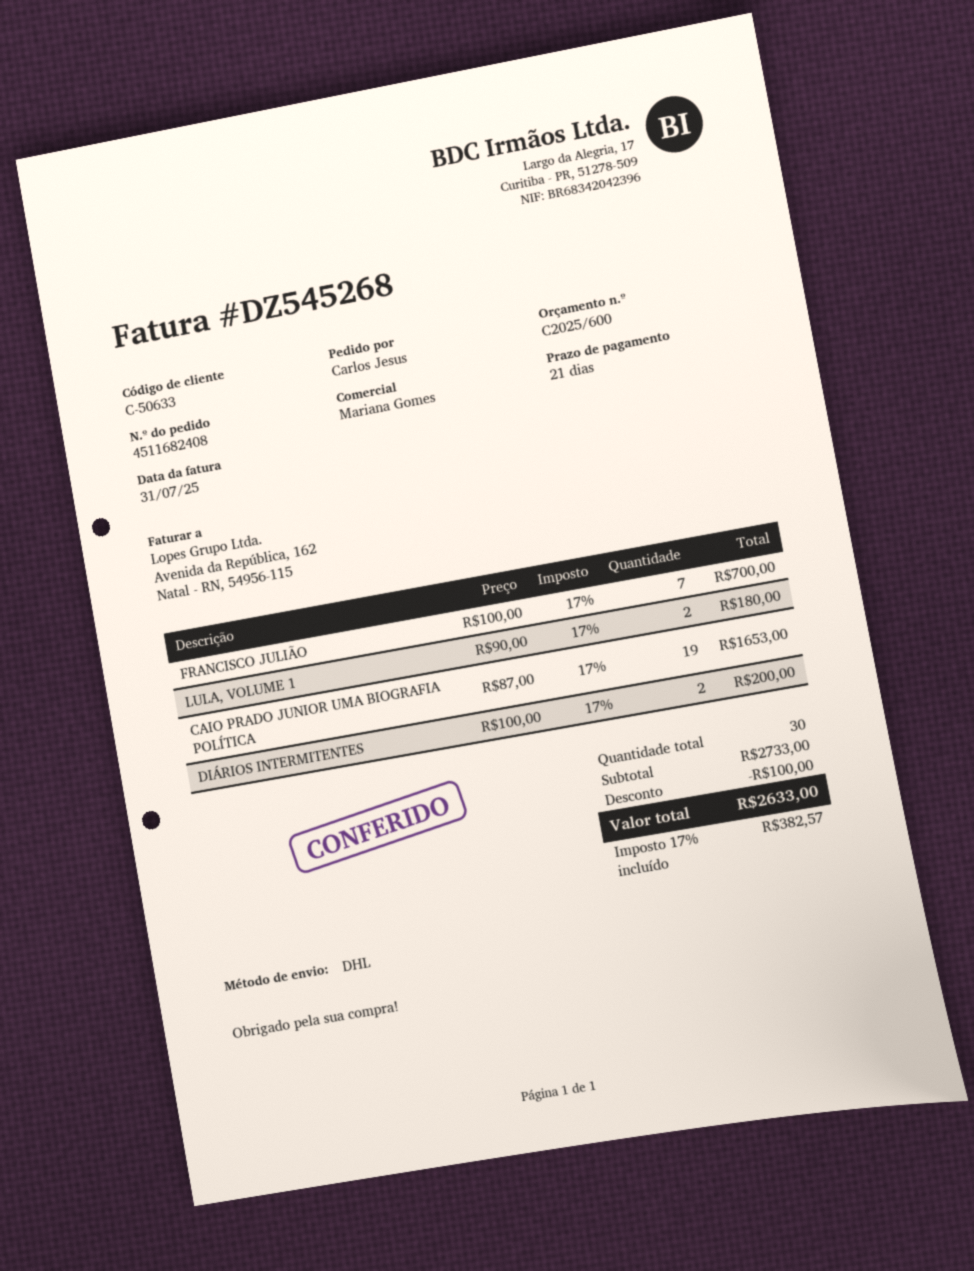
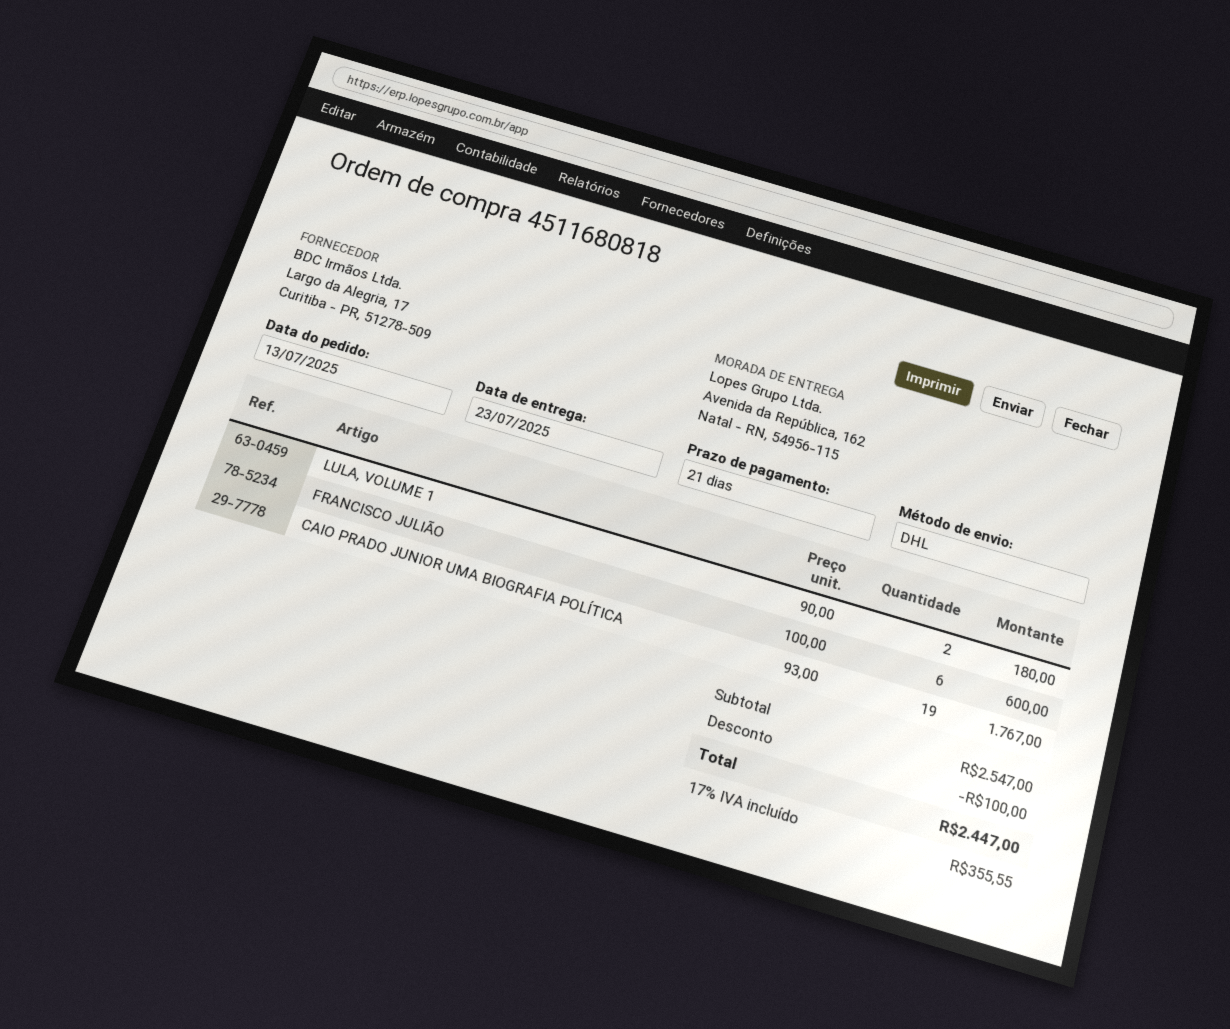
order number: 4511682408 -> 4511680818
FRANCISCO JULIÃO: 7 x 100.00 = 700.00 -> 6 x 100.00 = 600.00
CAIO PRADO JUNIOR UMA BIOGRAFIA POLÍTICA: 19 x 87.00 = 1653.00 -> 19 x 93.00 = 1767.00
DIÁRIOS INTERMITENTES: 2 x 100.00 = 200.00 -> none
subtotal: 2733.00 -> 2547.00
tax: 17% = 382.57 -> 17% = 355.55
total: 2633.00 -> 2447.00

